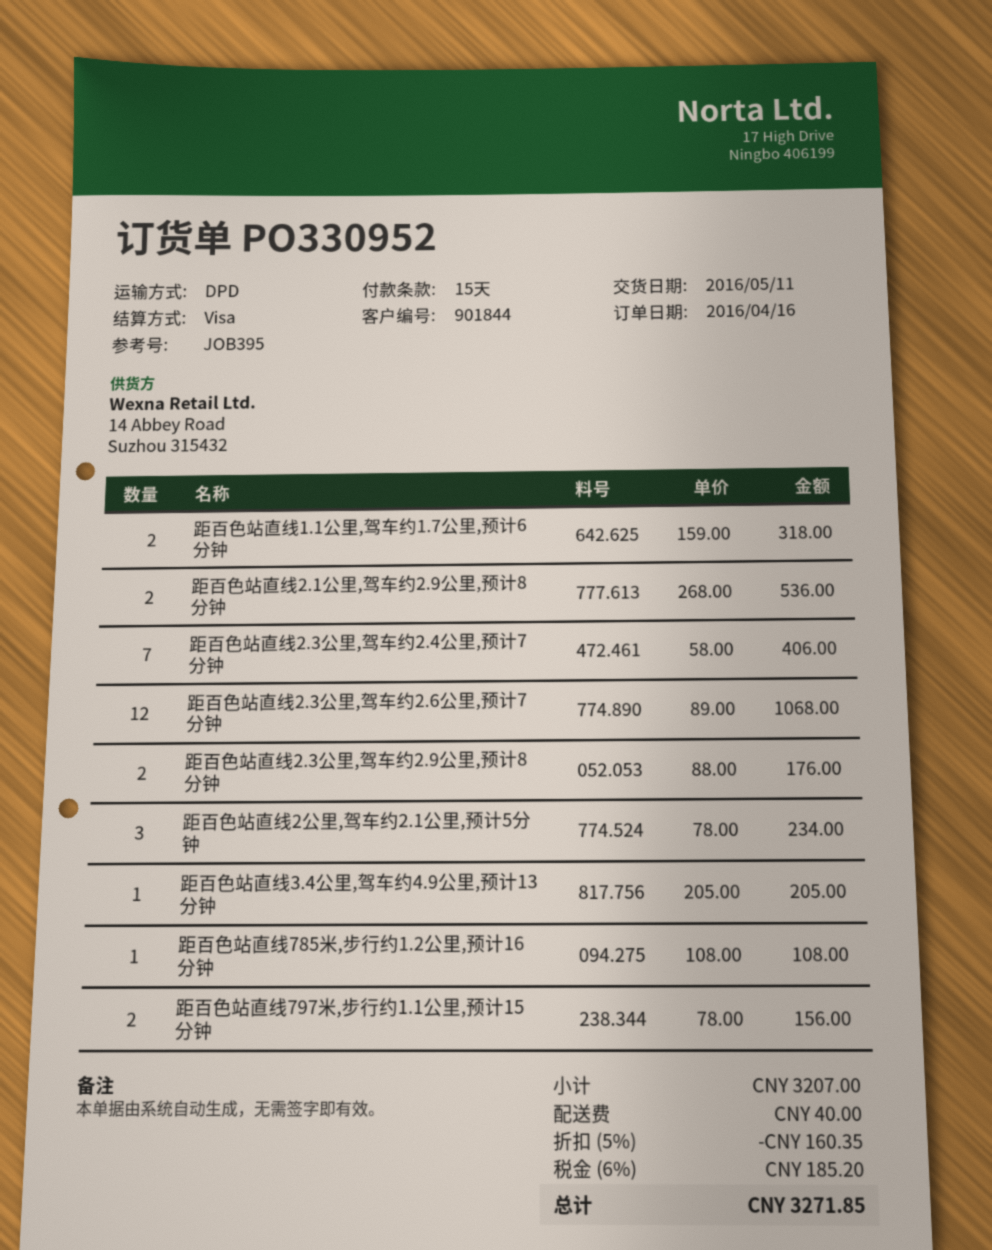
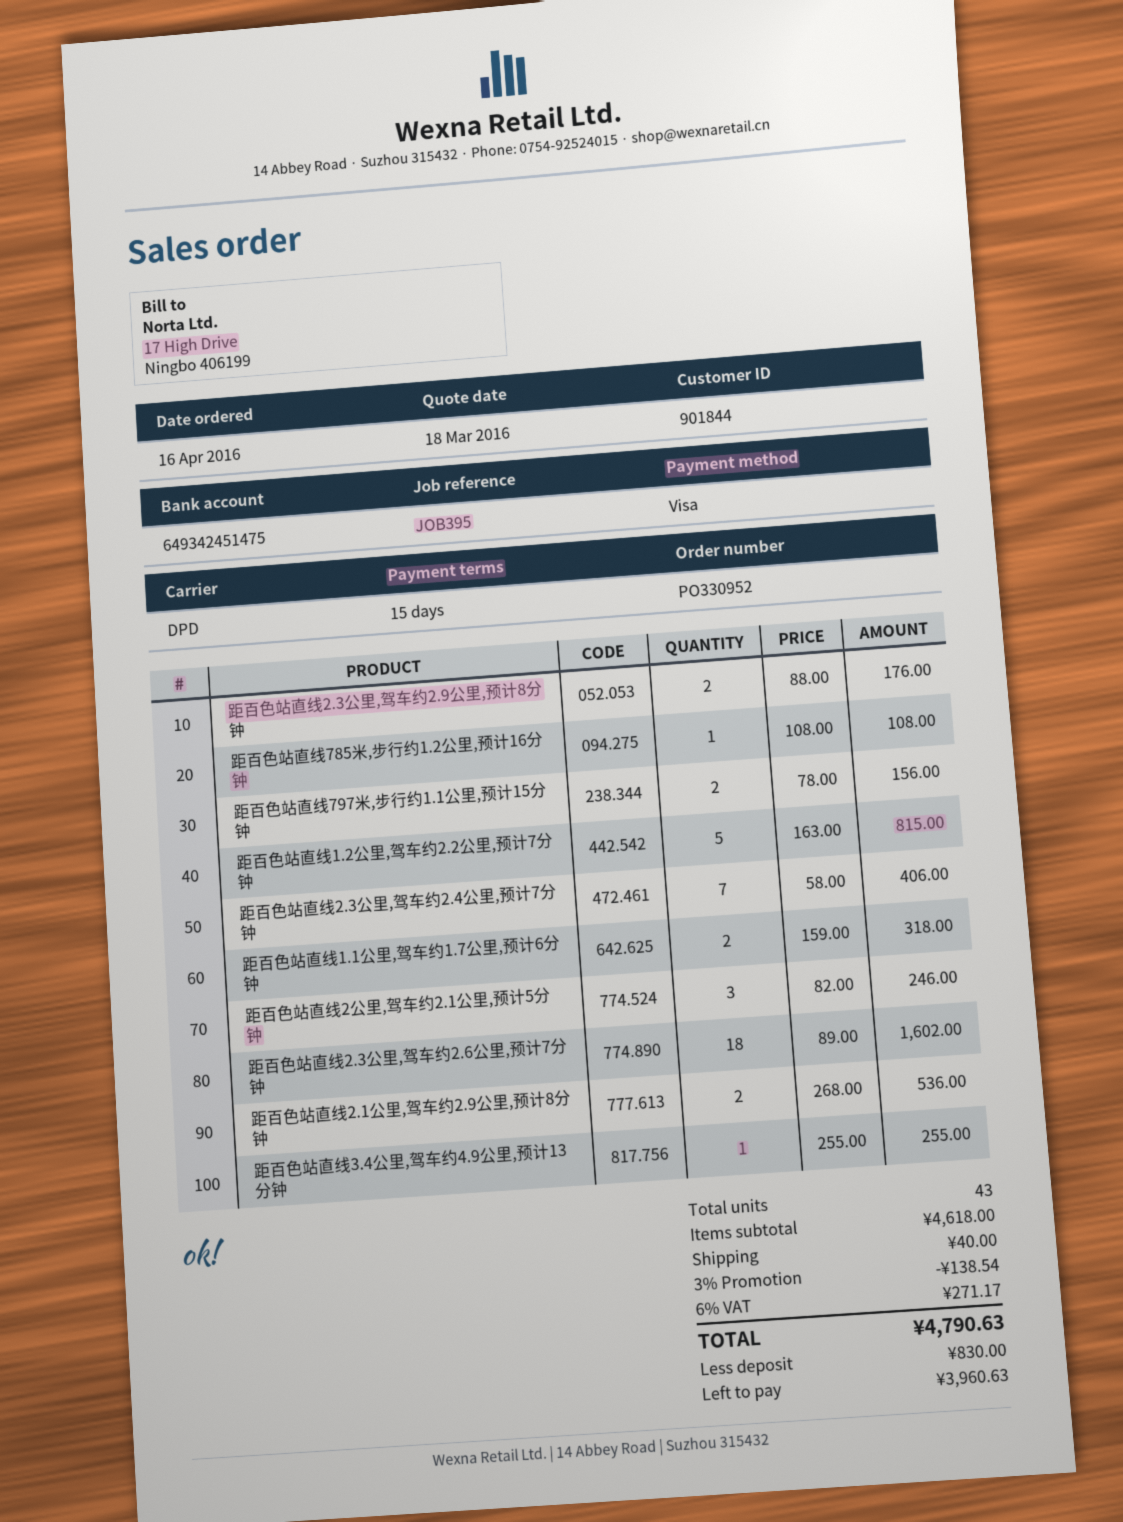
距百色站直线2.3公里,驾车约2.6公里,预计7分钟: 12 x 89.00 = 1068.00 -> 18 x 89.00 = 1602.00
距百色站直线2公里,驾车约2.1公里,预计5分钟: 3 x 78.00 = 234.00 -> 3 x 82.00 = 246.00
距百色站直线3.4公里,驾车约4.9公里,预计13分钟: 1 x 205.00 = 205.00 -> 1 x 255.00 = 255.00
距百色站直线1.2公里,驾车约2.2公里,预计7分钟: none -> 5 x 163.00 = 815.00
subtotal: 3207.00 -> 4618.00
discount: 5% = 160.35 -> 3% = 138.54
tax: 6% = 185.20 -> 6% = 271.17
total: 3271.85 -> 4790.63

